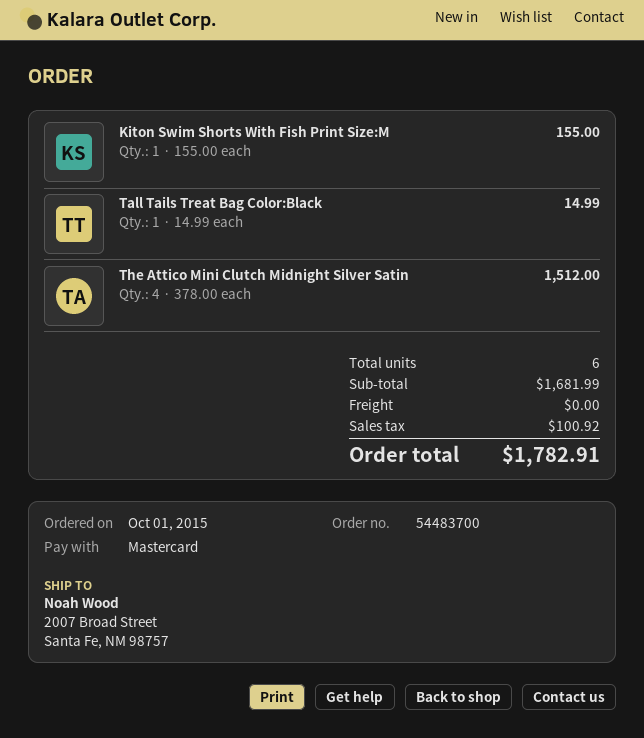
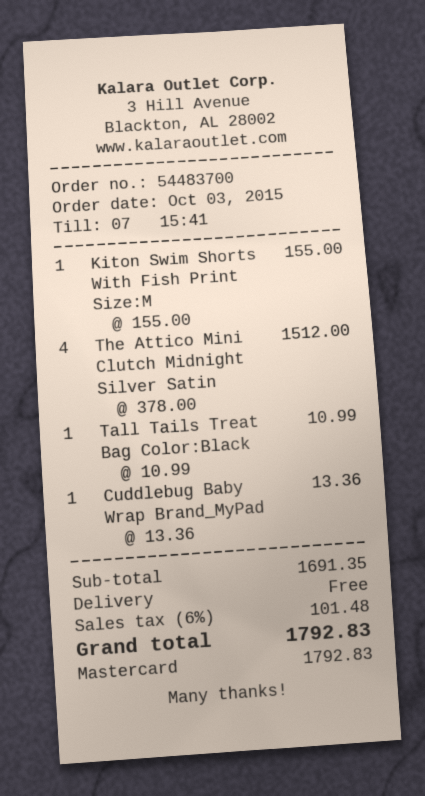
order date: 2015-10-01 -> 2015-10-03
Tall Tails Treat Bag Color:Black: 1 x 14.99 = 14.99 -> 1 x 10.99 = 10.99
Cuddlebug Baby Wrap Brand_MyPad: none -> 1 x 13.36 = 13.36
subtotal: 1681.99 -> 1691.35
tax: 100.92 -> 101.48
total: 1782.91 -> 1792.83

